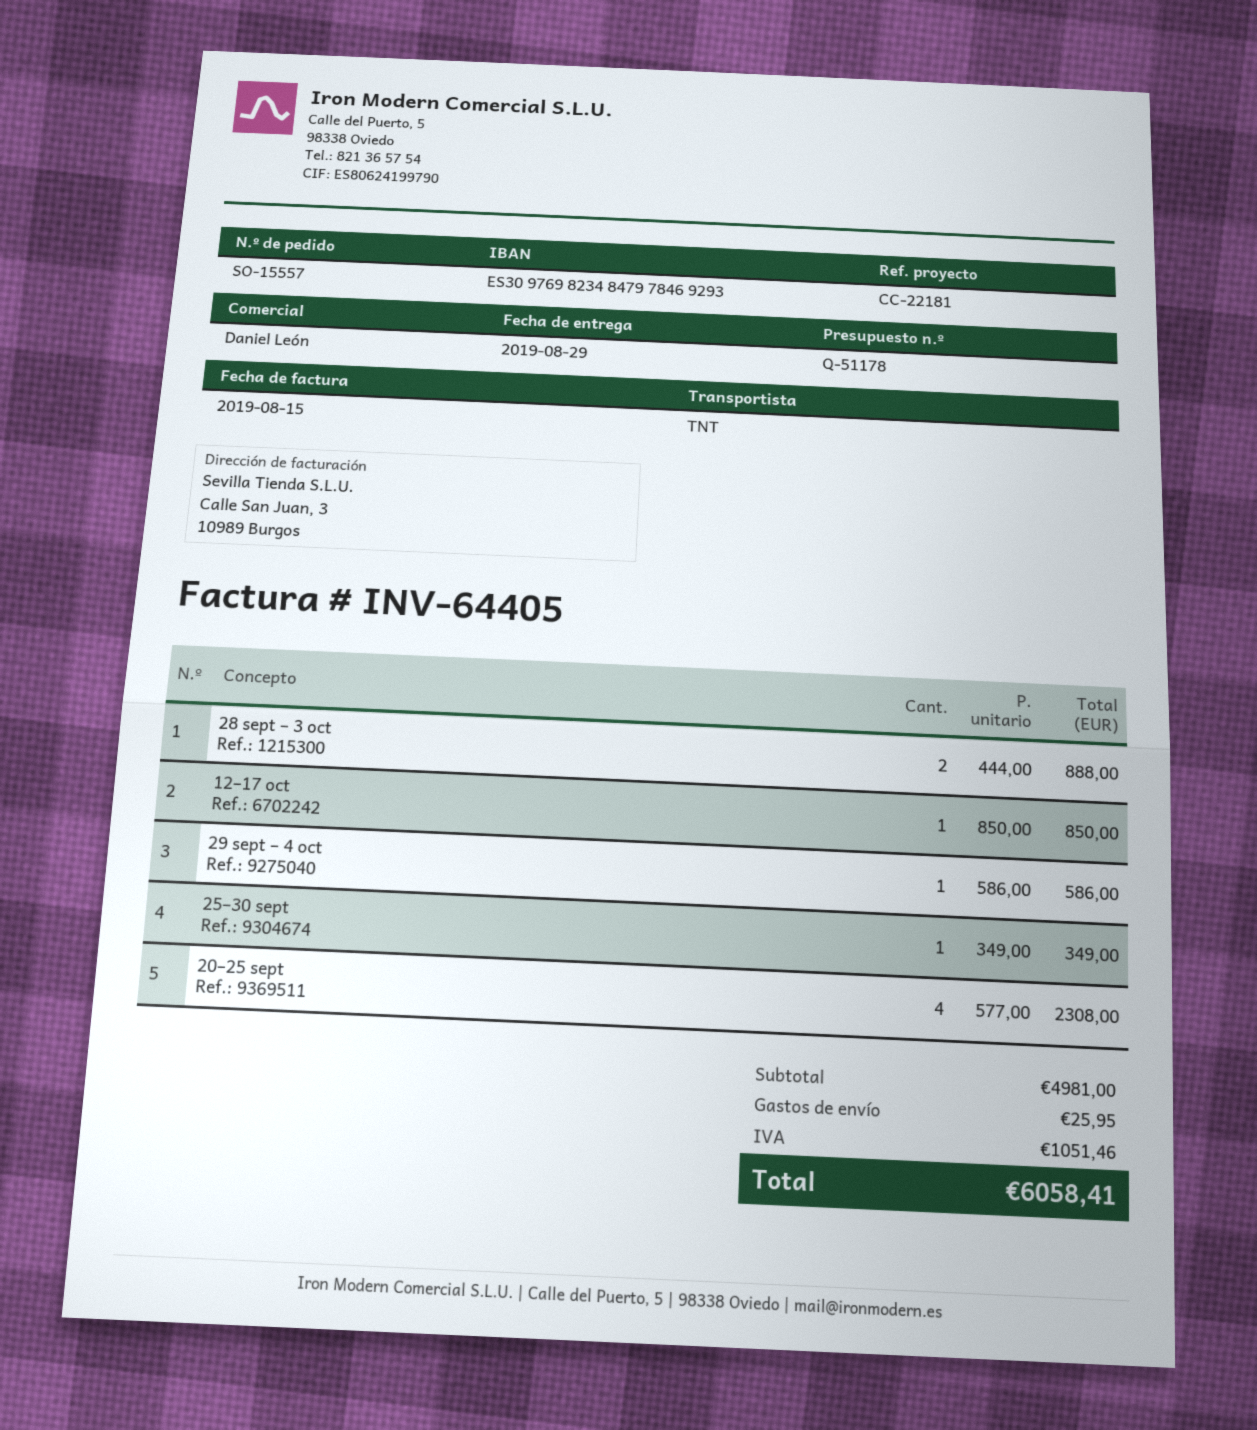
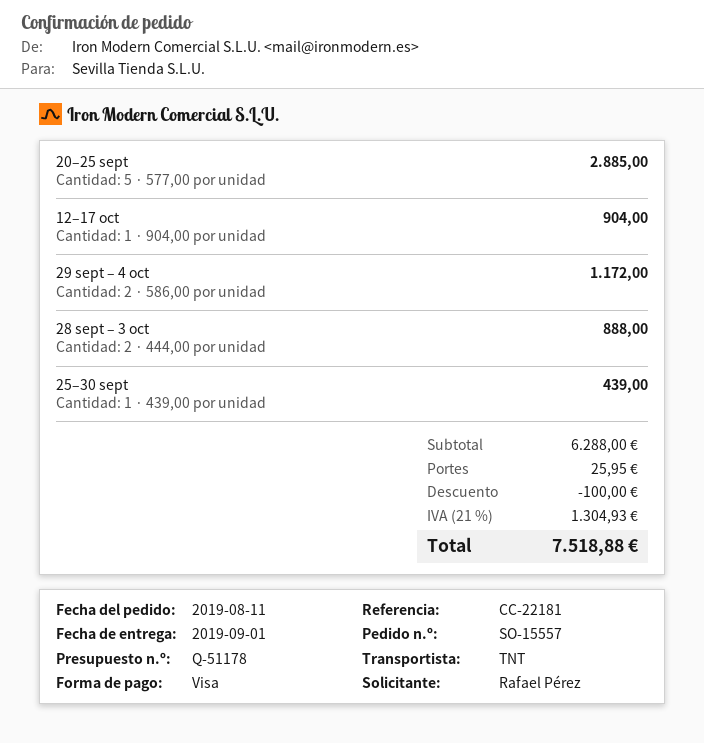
delivery date: 2019-08-29 -> 2019-09-01
12–17 oct: 1 x 850.00 = 850.00 -> 1 x 904.00 = 904.00
29 sept – 4 oct: 1 x 586.00 = 586.00 -> 2 x 586.00 = 1172.00
25–30 sept: 1 x 349.00 = 349.00 -> 1 x 439.00 = 439.00
20–25 sept: 4 x 577.00 = 2308.00 -> 5 x 577.00 = 2885.00
subtotal: 4981.00 -> 6288.00
discount: none -> 100.00
tax: 1051.46 -> 1304.93
total: 6058.41 -> 7518.88

